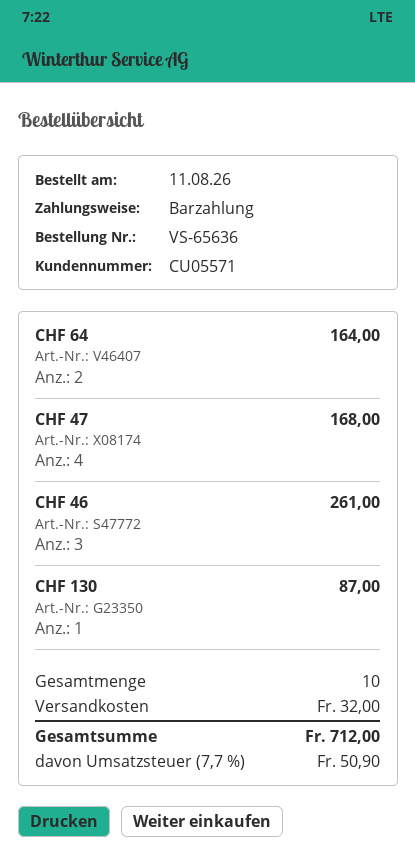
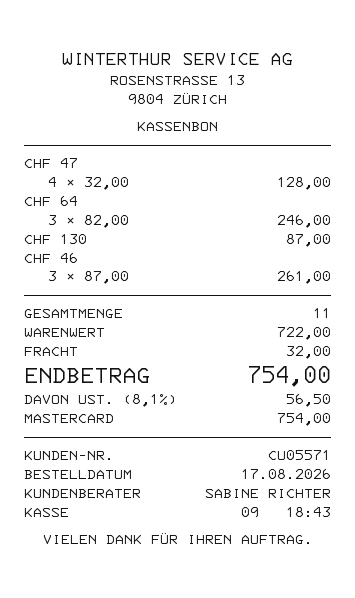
order date: 2026-08-11 -> 2026-08-17
payment method: cash -> Mastercard
CHF 64: 2 for 164.00 -> 3 for 246.00
CHF 47: 4 for 168.00 -> 4 for 128.00
total quantity: 10 -> 11
tax: 7.7% = 50.90 -> 8.1% = 56.50
total: 712.00 -> 754.00

